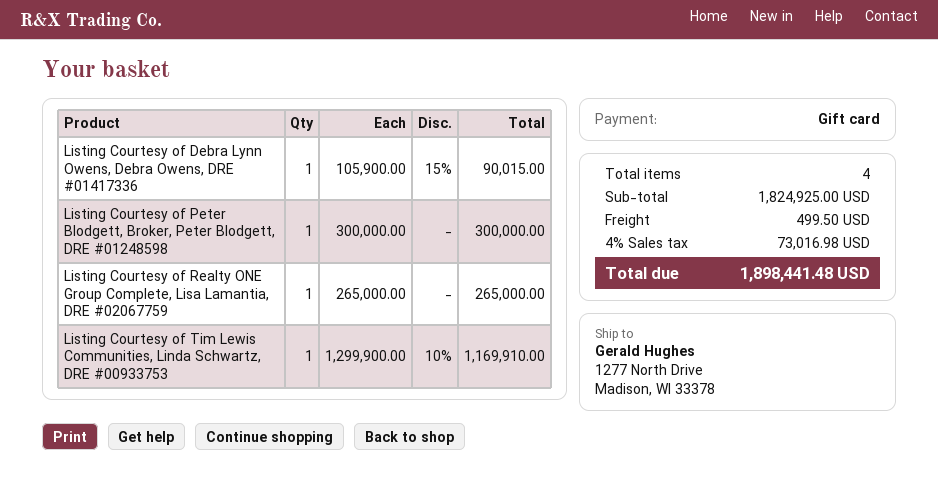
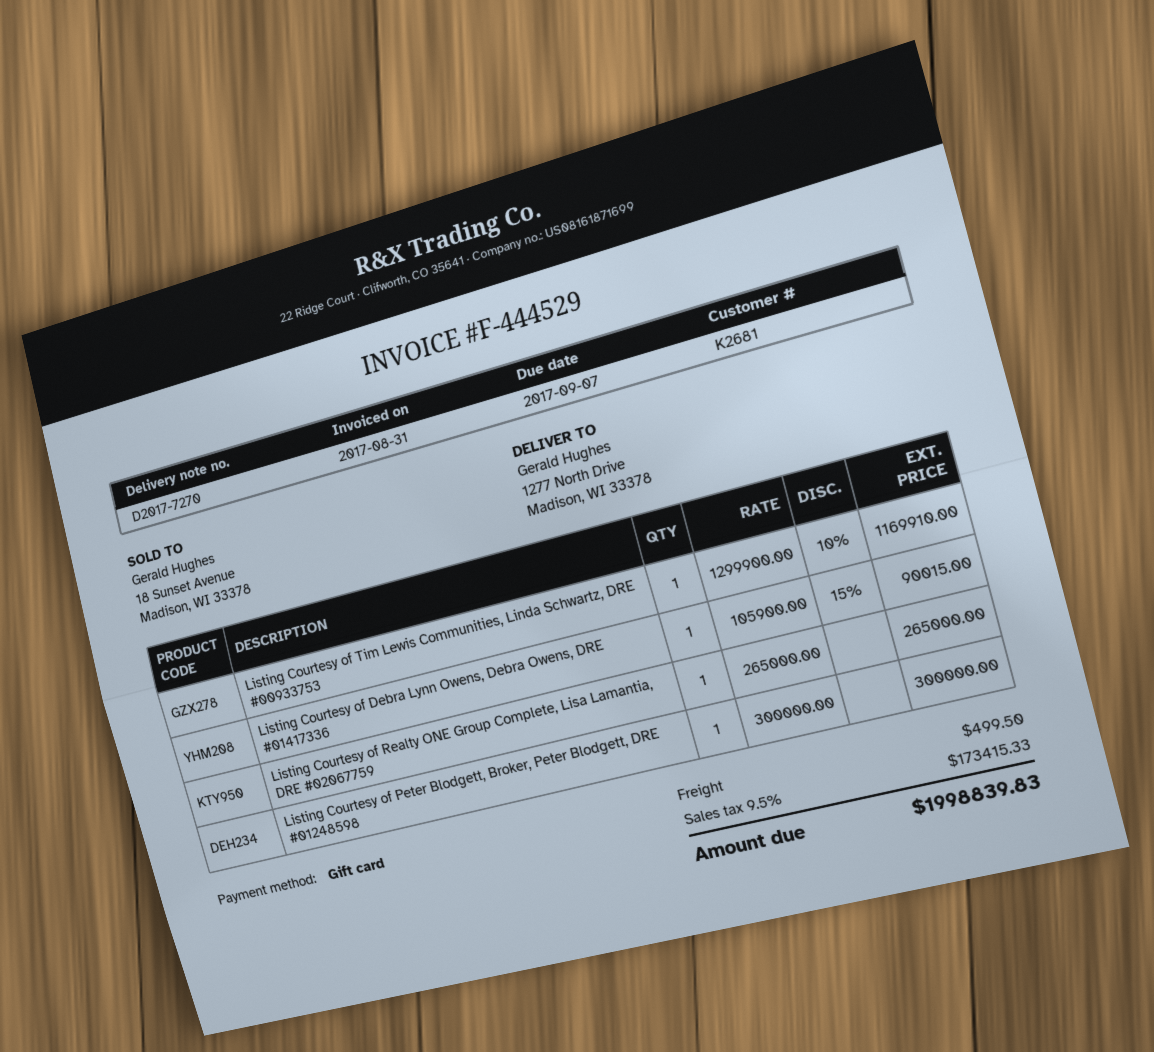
tax: 4% = 73016.98 -> 9.5% = 173415.33
total: 1898441.48 -> 1998839.83

